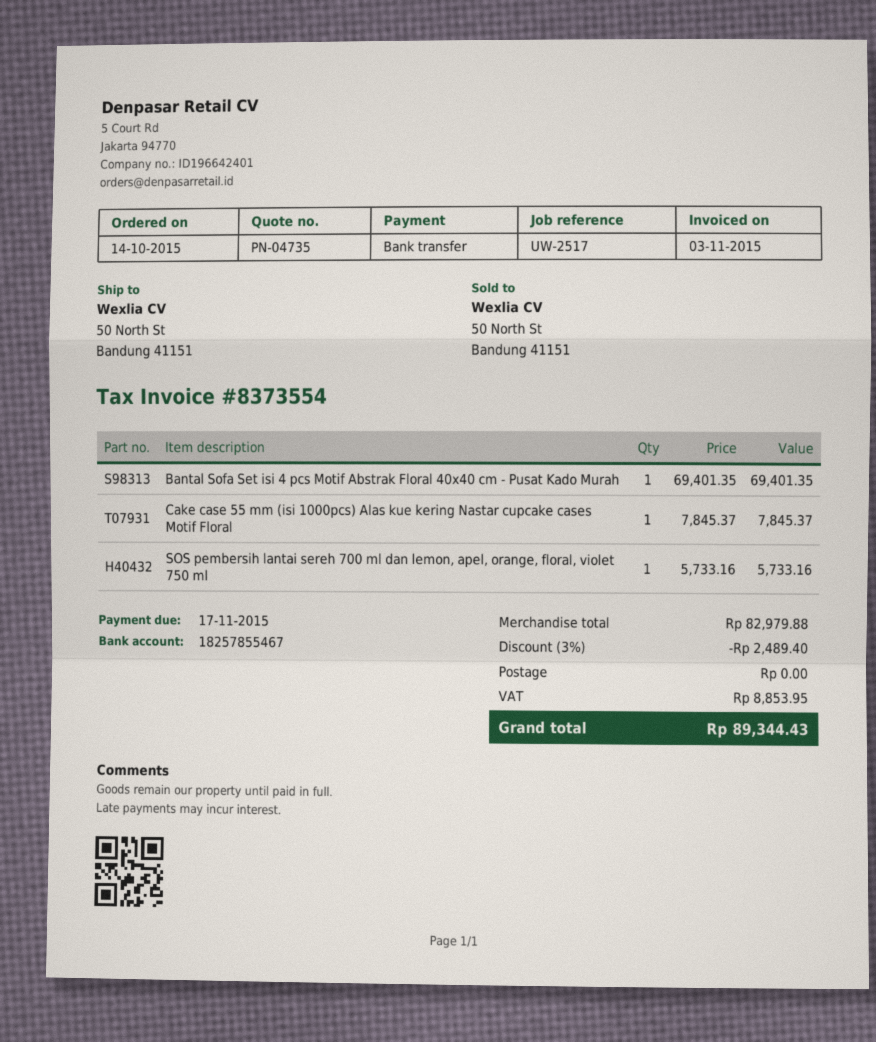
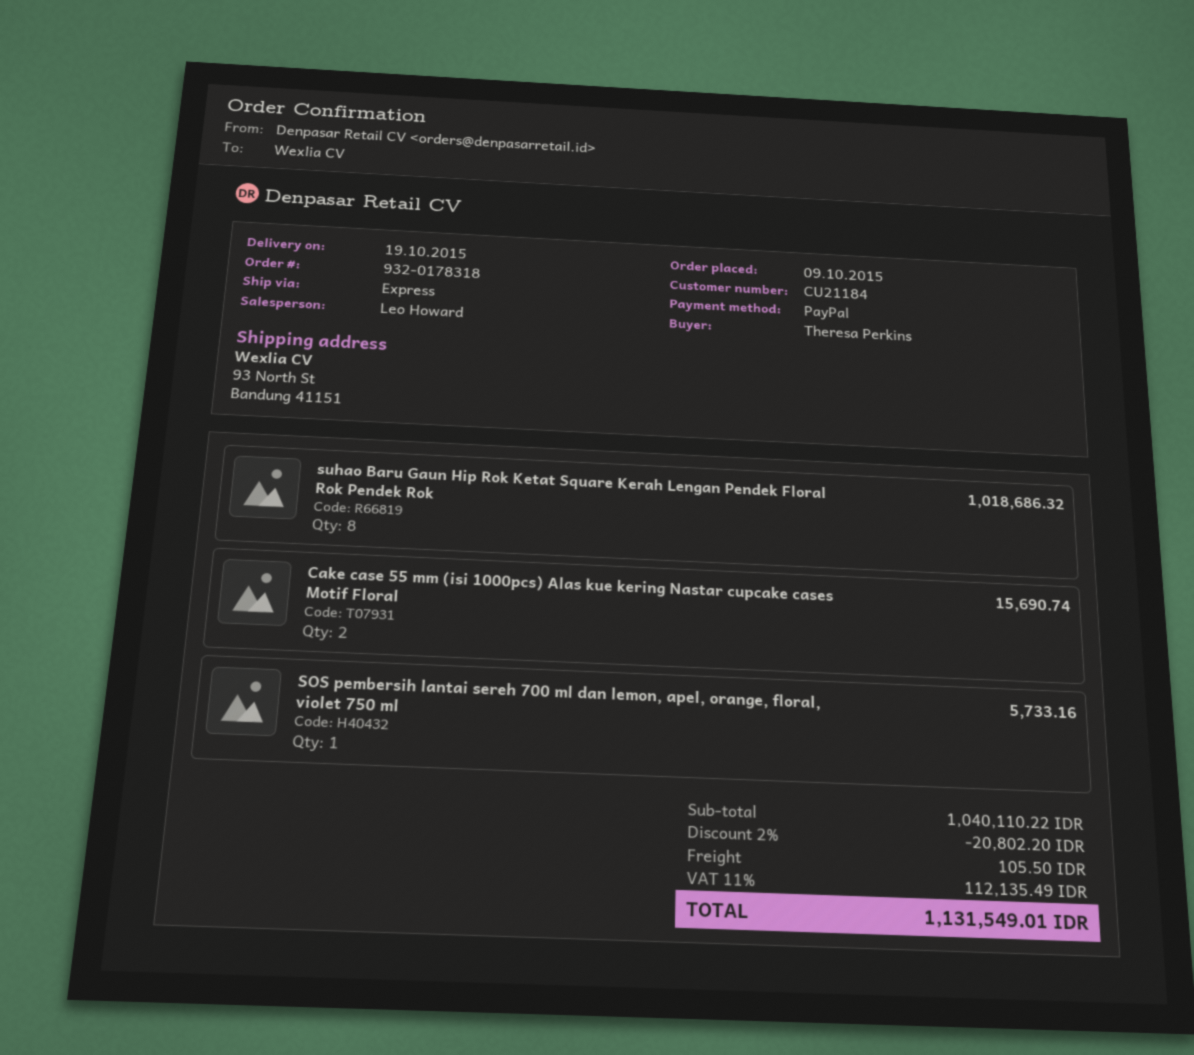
order date: 2015-10-14 -> 2015-10-09
payment method: bank transfer -> PayPal
ship to: 50 North St, Bandung 41151 -> 93 North St, Bandung 41151
Bantal Sofa Set isi 4 pcs Motif Abstrak Floral 40x40 cm - Pusat Kado Murah: 1 for 69401.35 -> none
Cake case 55 mm (isi 1000pcs) Alas kue kering Nastar cupcake cases Motif Floral: 1 for 7845.37 -> 2 for 15690.74
suhao Baru Gaun Hip Rok Ketat Square Kerah Lengan Pendek Floral Rok Pendek Rok: none -> 8 for 1018686.32
subtotal: 82979.88 -> 1040110.22
discount: 3% = 2489.40 -> 2% = 20802.20
shipping: 0.00 -> 105.50
tax: 8853.95 -> 112135.49
total: 89344.43 -> 1131549.01

